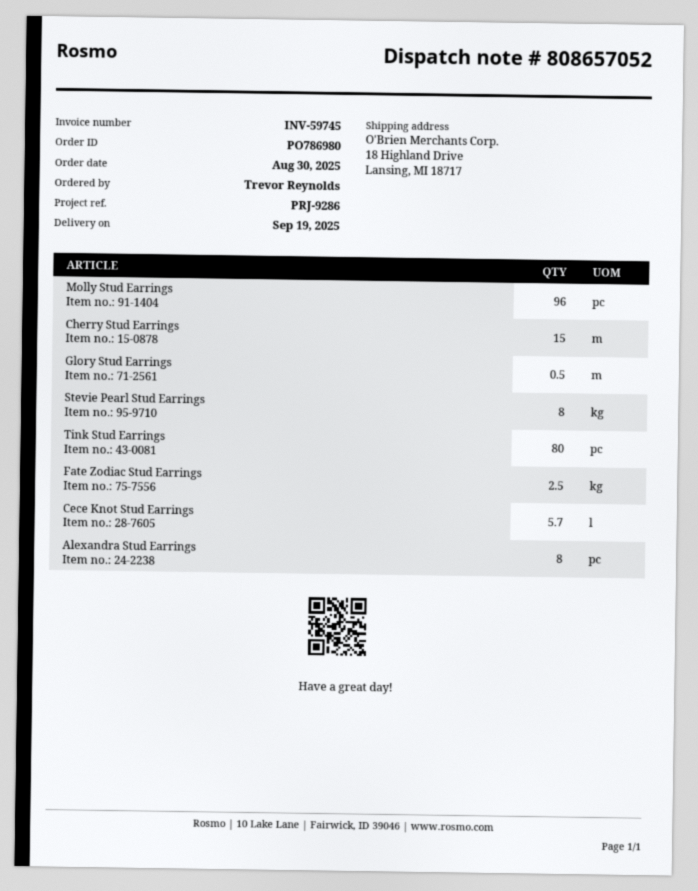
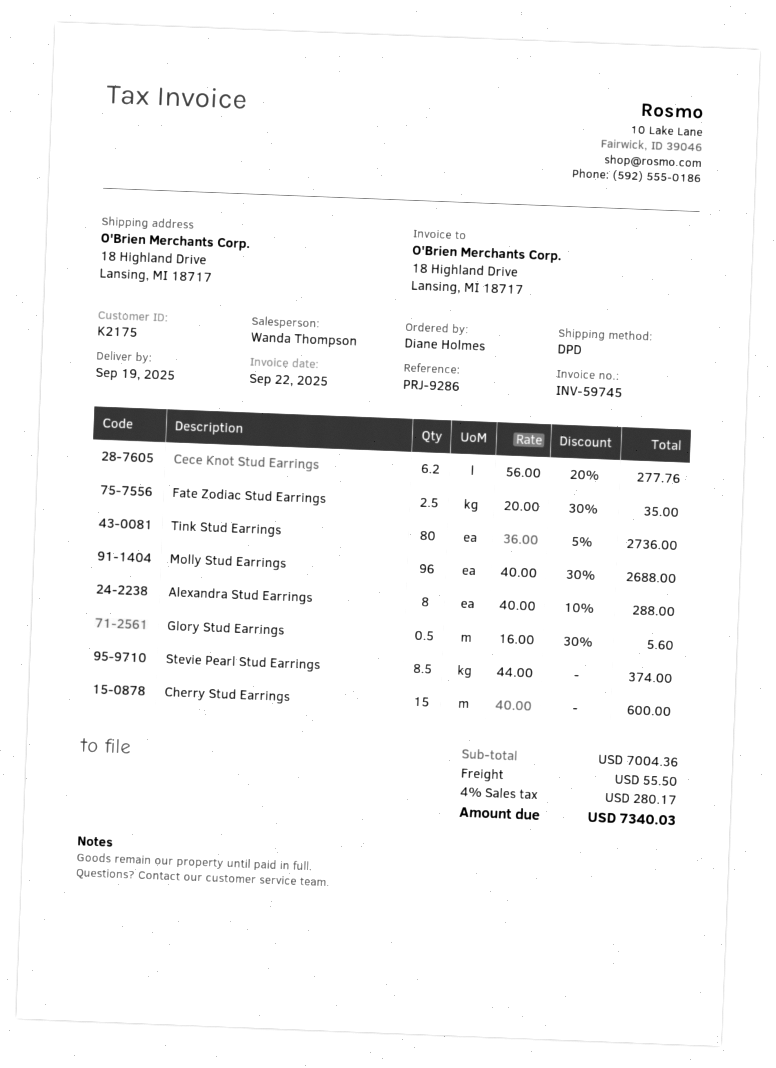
ordered by: Trevor Reynolds -> Diane Holmes
Stevie Pearl Stud Earrings: 8 -> 8.5
Cece Knot Stud Earrings: 5.7 -> 6.2

